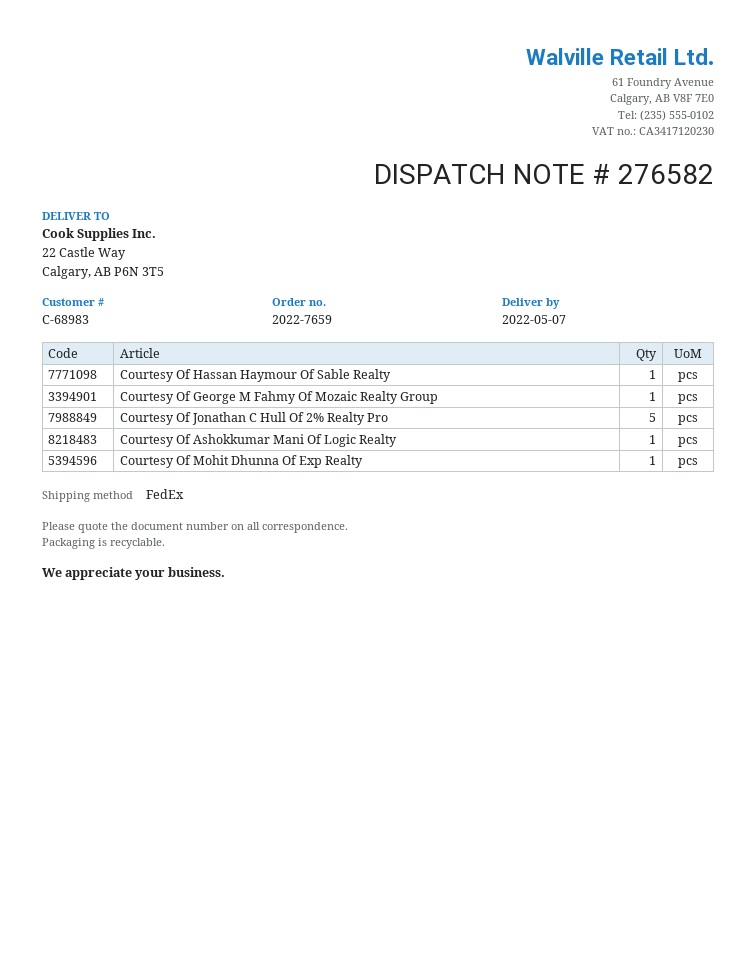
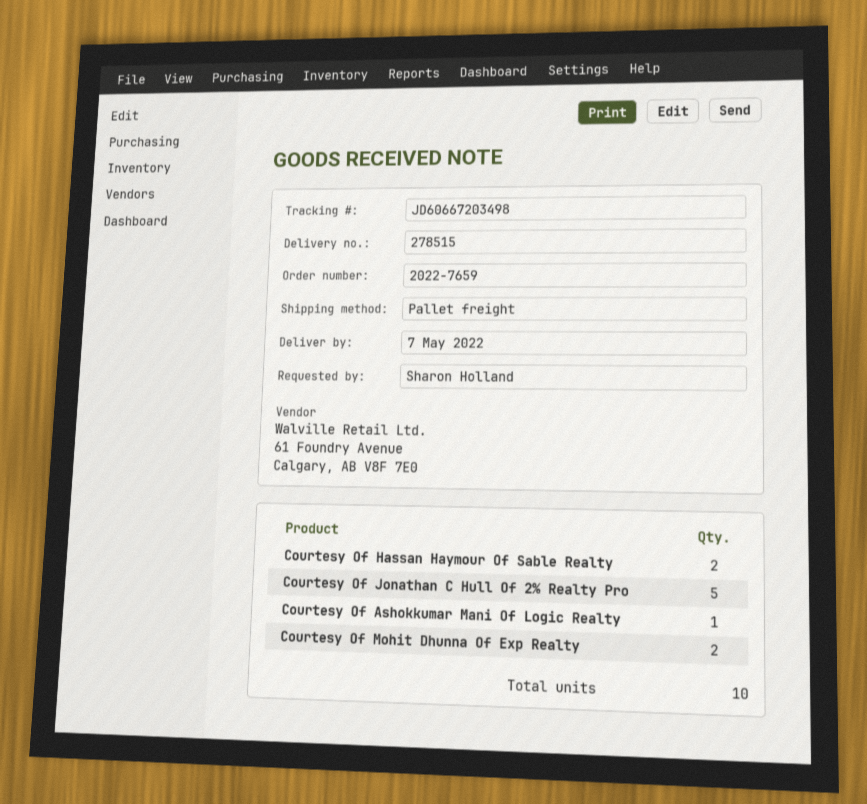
delivery note number: 276582 -> 278515
shipping method: FedEx -> pallet freight
Courtesy Of Hassan Haymour Of Sable Realty: 1 -> 2
Courtesy Of George M Fahmy Of Mozaic Realty Group: 1 -> none
Courtesy Of Mohit Dhunna Of Exp Realty: 1 -> 2

